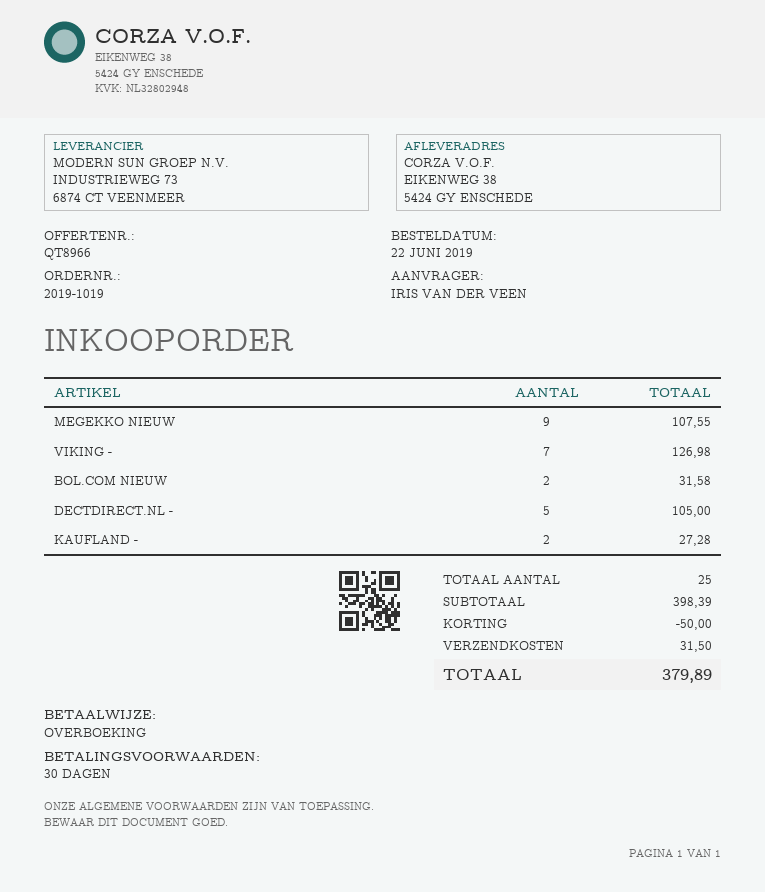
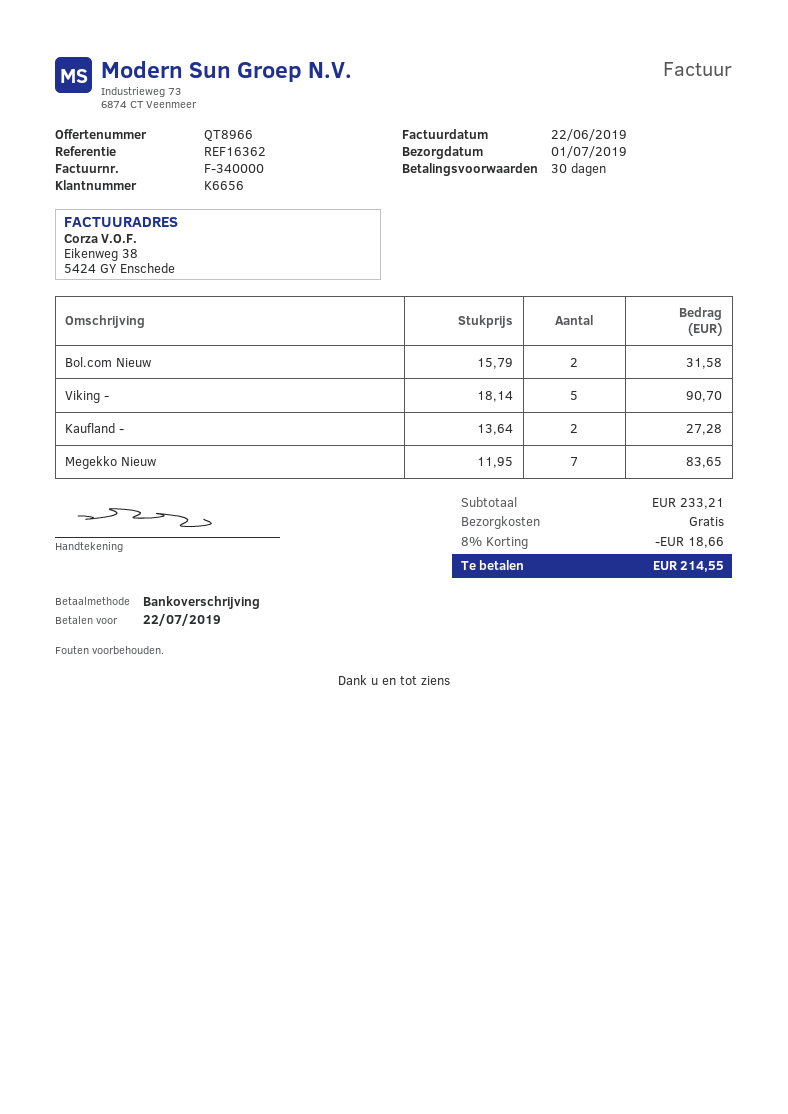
MEGEKKO NIEUW: 9 for 107.55 -> 7 for 83.65
VIKING -: 7 for 126.98 -> 5 for 90.70
DECTDIRECT.NL -: 5 for 105.00 -> none
subtotal: 398.39 -> 233.21
discount: 50.00 -> 18.66
shipping: 31.50 -> 0.00
total: 379.89 -> 214.55

